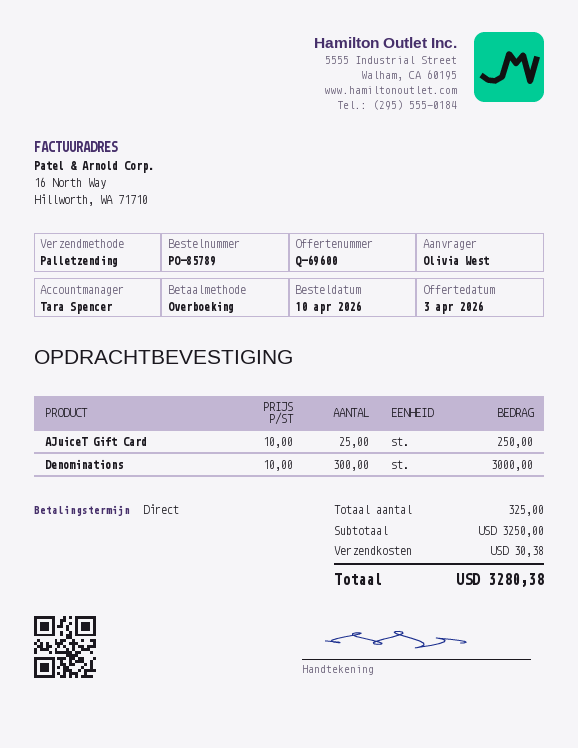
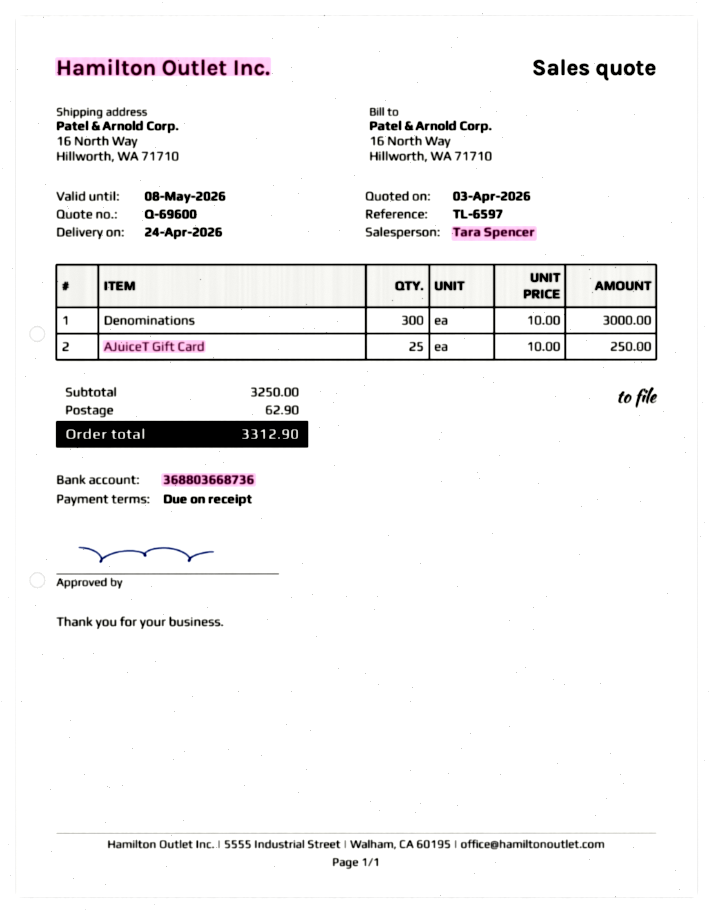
shipping: 30.38 -> 62.90
total: 3280.38 -> 3312.90

